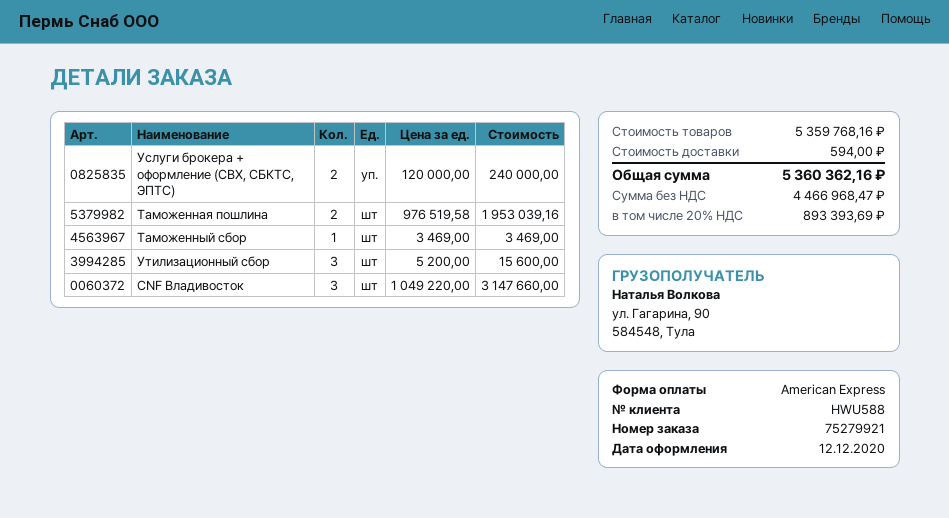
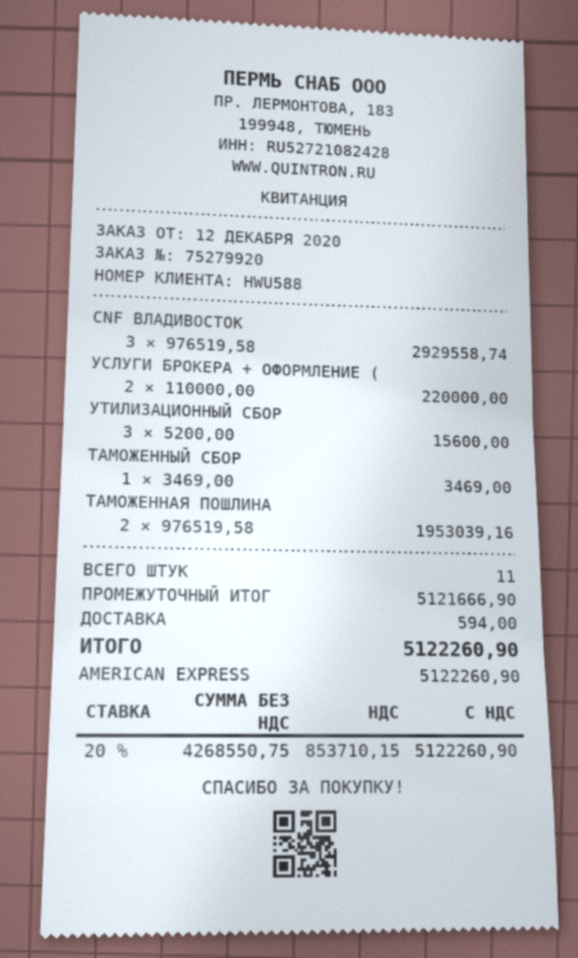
order number: 75279921 -> 75279920
Услуги брокера + оформление (СВХ, СБКТС, ЭПТС): 2 x 120000.00 = 240000.00 -> 2 x 110000.00 = 220000.00
CNF Владивосток: 3 x 1049220.00 = 3147660.00 -> 3 x 976519.58 = 2929558.74
subtotal: 5359768.16 -> 5121666.90
net: 4466968.47 -> 4268550.75
tax: 20% = 893393.69 -> 20% = 853710.15
total: 5360362.16 -> 5122260.90

